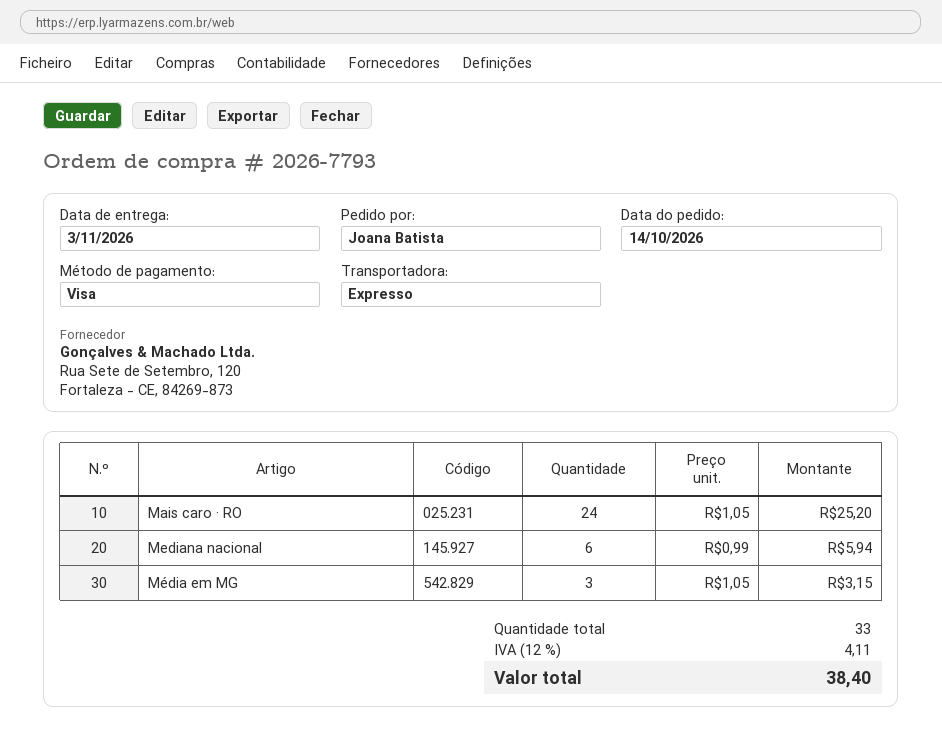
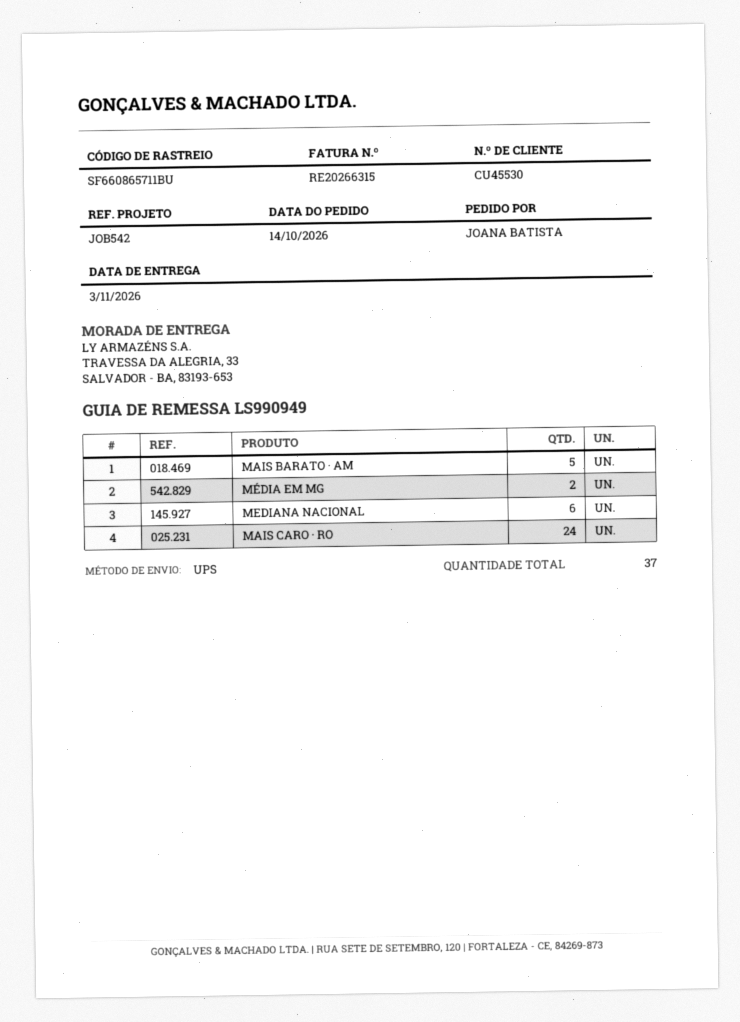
shipping method: express -> UPS
Média em MG: 3 -> 2
MAIS BARATO · AM: none -> 5
total quantity: 33 -> 37

